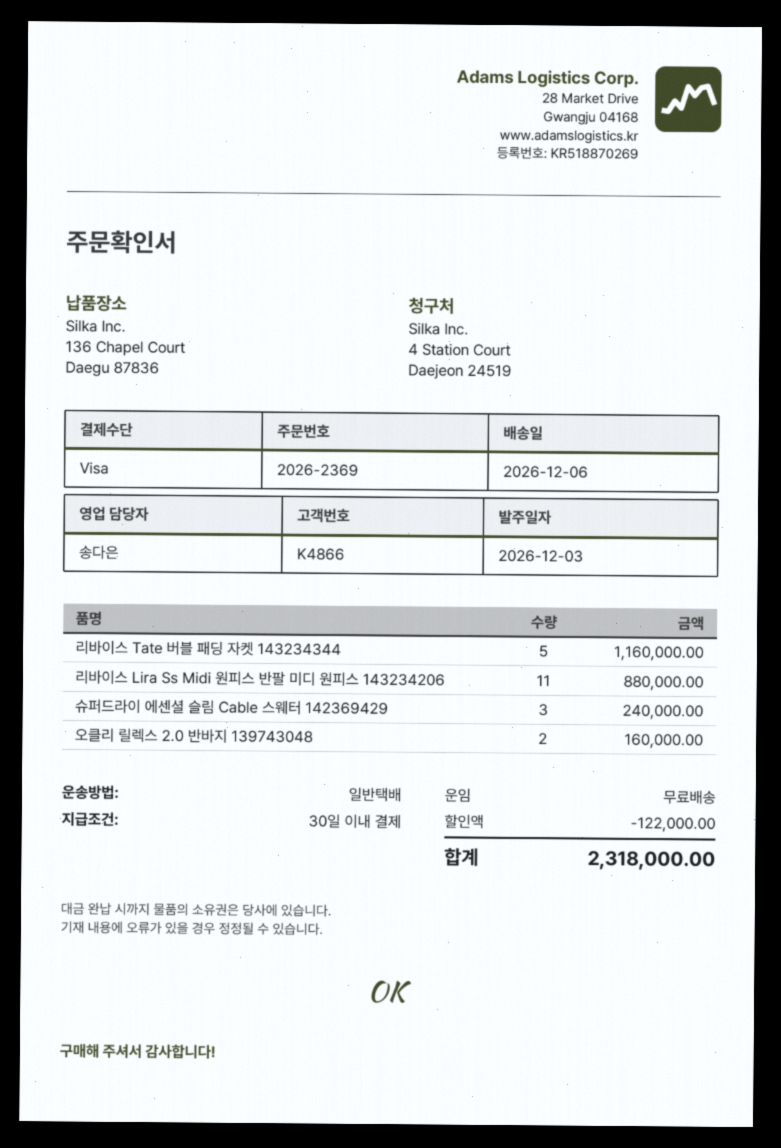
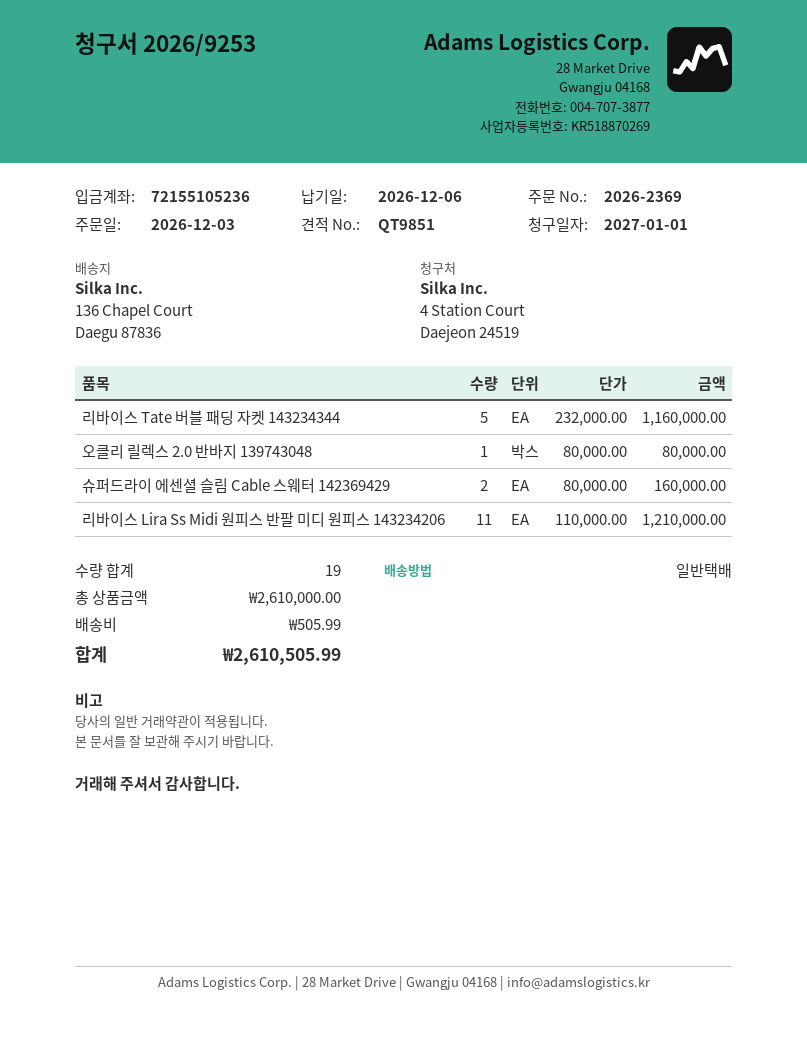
리바이스 Lira Ss Midi 원피스 반팔 미디 원피스 143234206: 11 for 880000.00 -> 11 for 1210000.00
슈퍼드라이 에센셜 슬림 Cable 스웨터 142369429: 3 for 240000.00 -> 2 for 160000.00
오클리 릴렉스 2.0 반바지 139743048: 2 for 160000.00 -> 1 for 80000.00
discount: 122000.00 -> none
shipping: 0.00 -> 505.99
total: 2318000.00 -> 2610505.99

